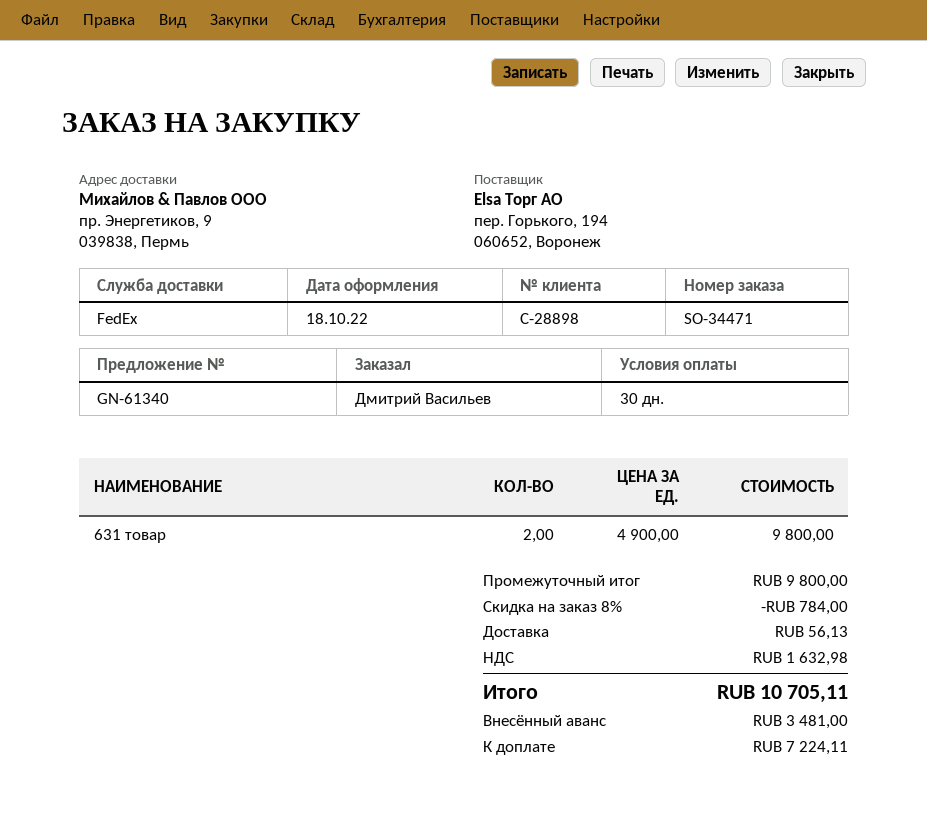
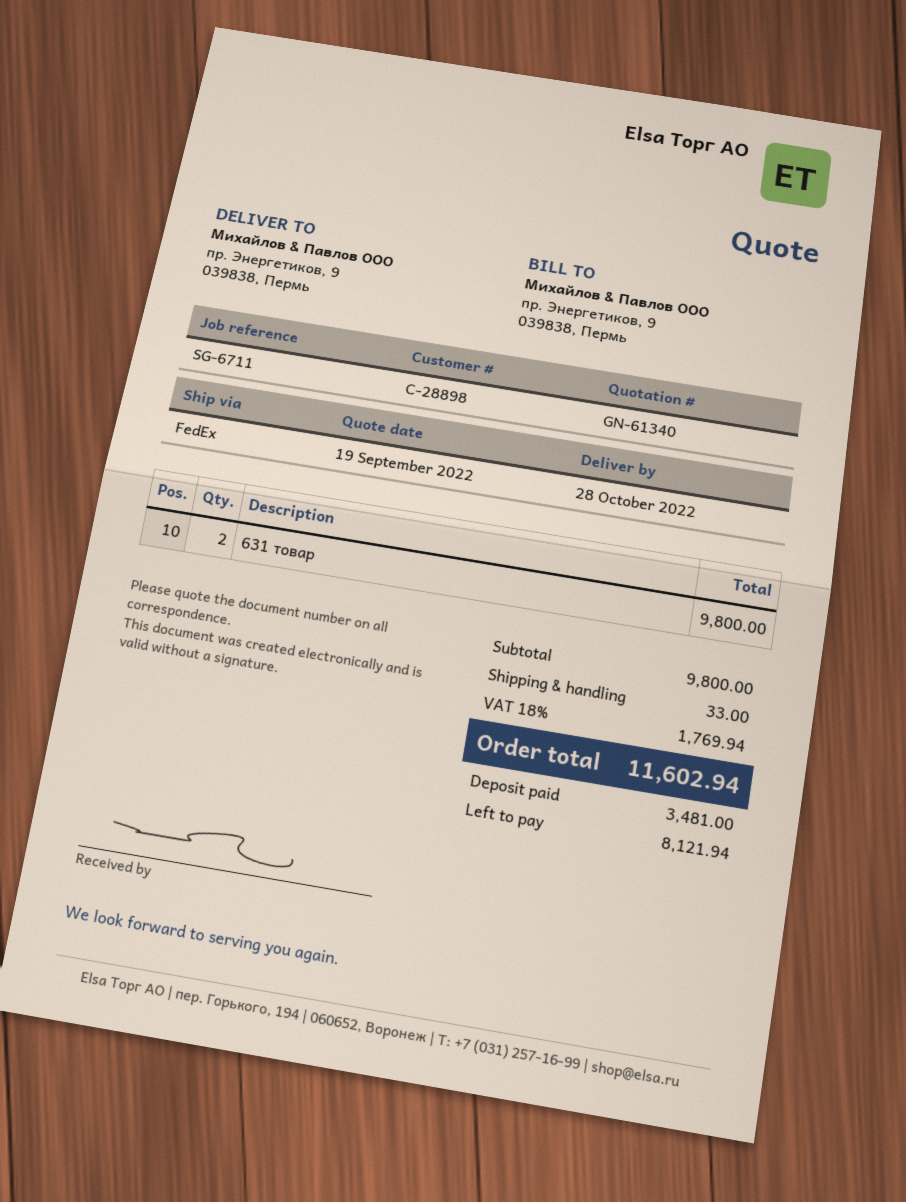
discount: 8% = 784.00 -> none
shipping: 56.13 -> 33.00
tax: 1632.98 -> 1769.94
total: 10705.11 -> 11602.94
balance: 7224.11 -> 8121.94

